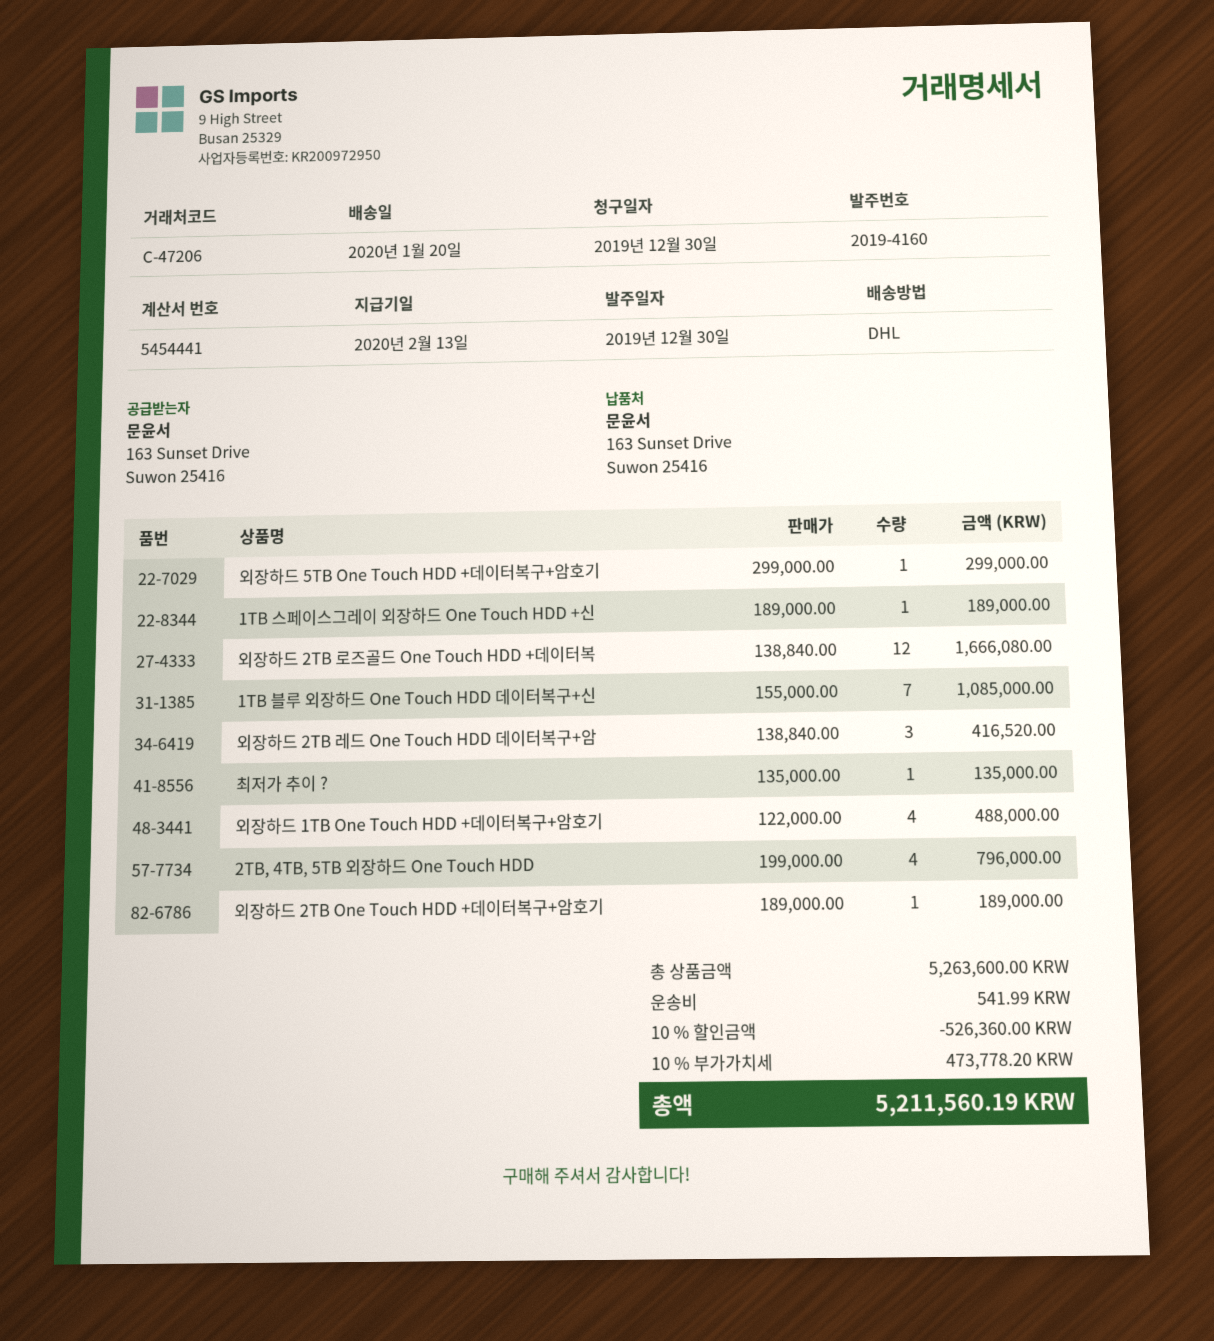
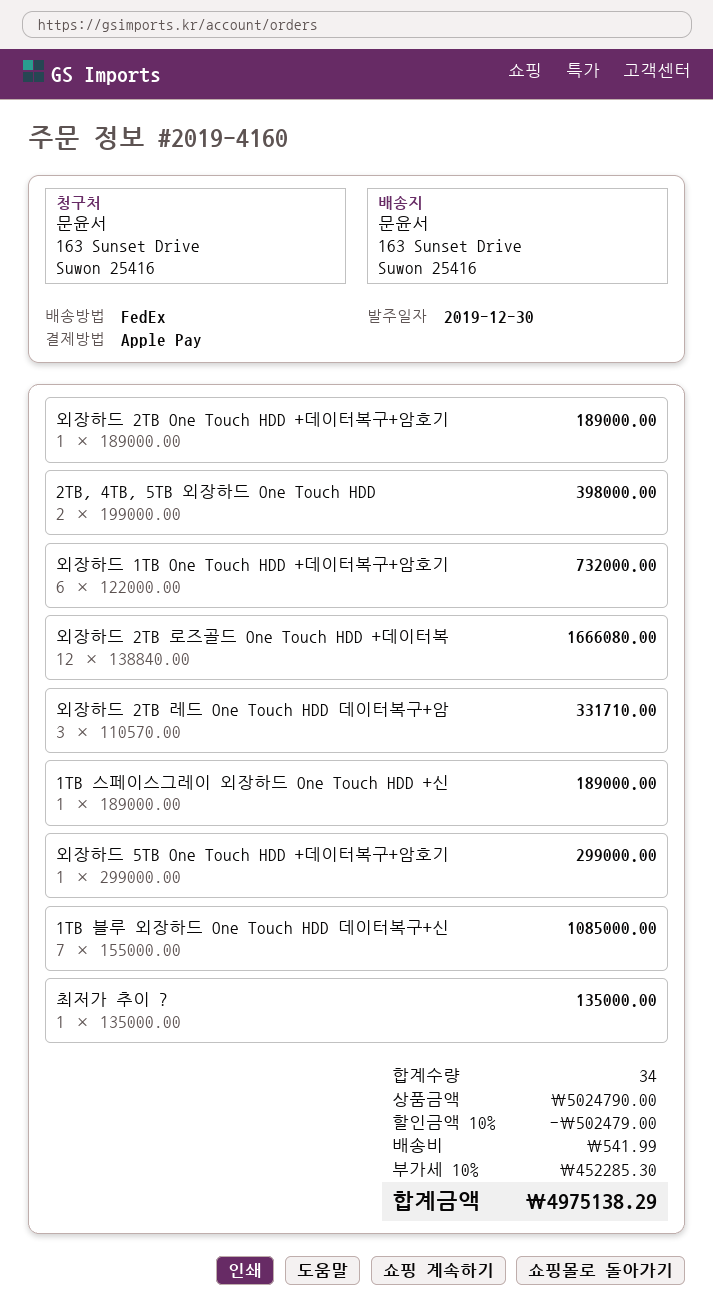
shipping method: DHL -> FedEx
외장하드 2TB 레드 One Touch HDD 데이터복구+암: 3 x 138840.00 = 416520.00 -> 3 x 110570.00 = 331710.00
외장하드 1TB One Touch HDD +데이터복구+암호기: 4 x 122000.00 = 488000.00 -> 6 x 122000.00 = 732000.00
2TB, 4TB, 5TB 외장하드 One Touch HDD: 4 x 199000.00 = 796000.00 -> 2 x 199000.00 = 398000.00
subtotal: 5263600.00 -> 5024790.00
discount: 10% = 526360.00 -> 10% = 502479.00
tax: 10% = 473778.20 -> 10% = 452285.30
total: 5211560.19 -> 4975138.29

